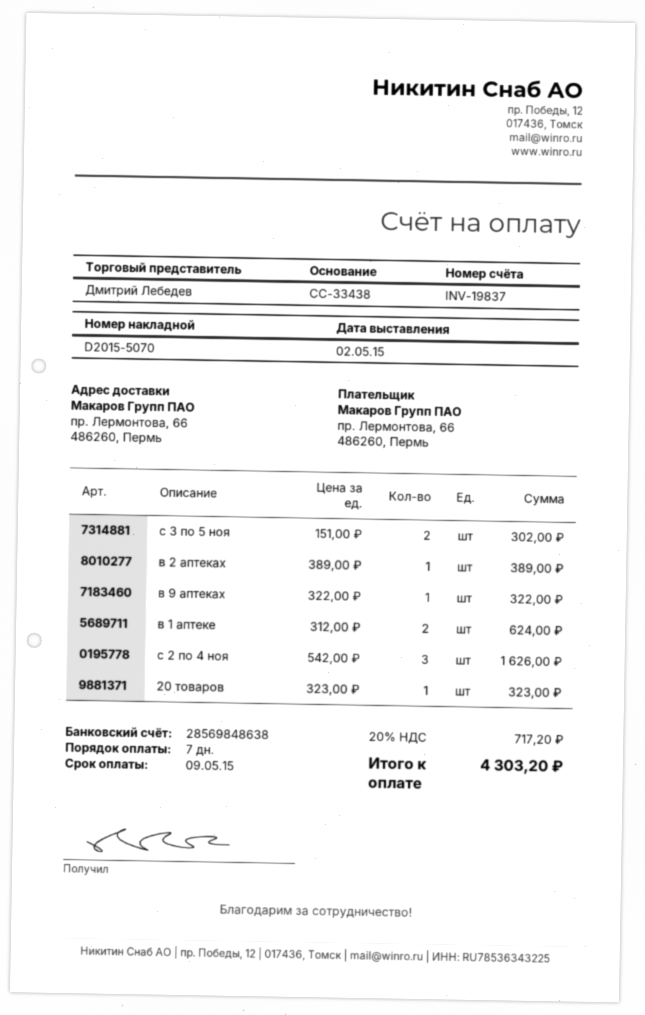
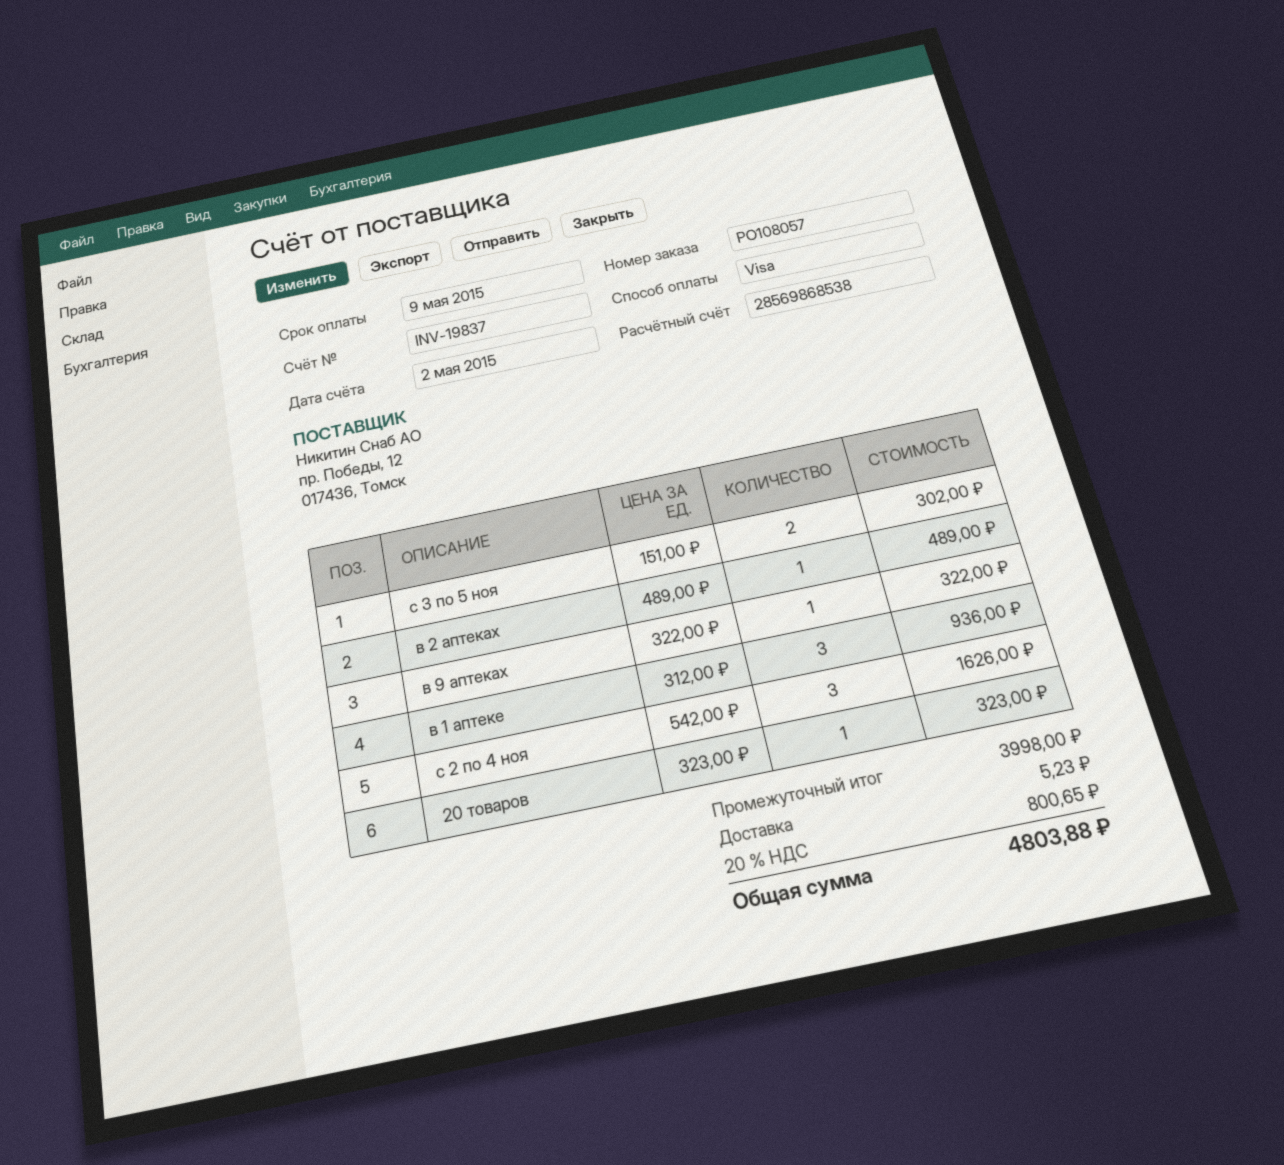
bank account: 28569848638 -> 28569868538
в 2 аптеках: 1 x 389.00 = 389.00 -> 1 x 489.00 = 489.00
в 1 аптеке: 2 x 312.00 = 624.00 -> 3 x 312.00 = 936.00
shipping: none -> 5.23
tax: 20% = 717.20 -> 20% = 800.65
total: 4303.20 -> 4803.88

